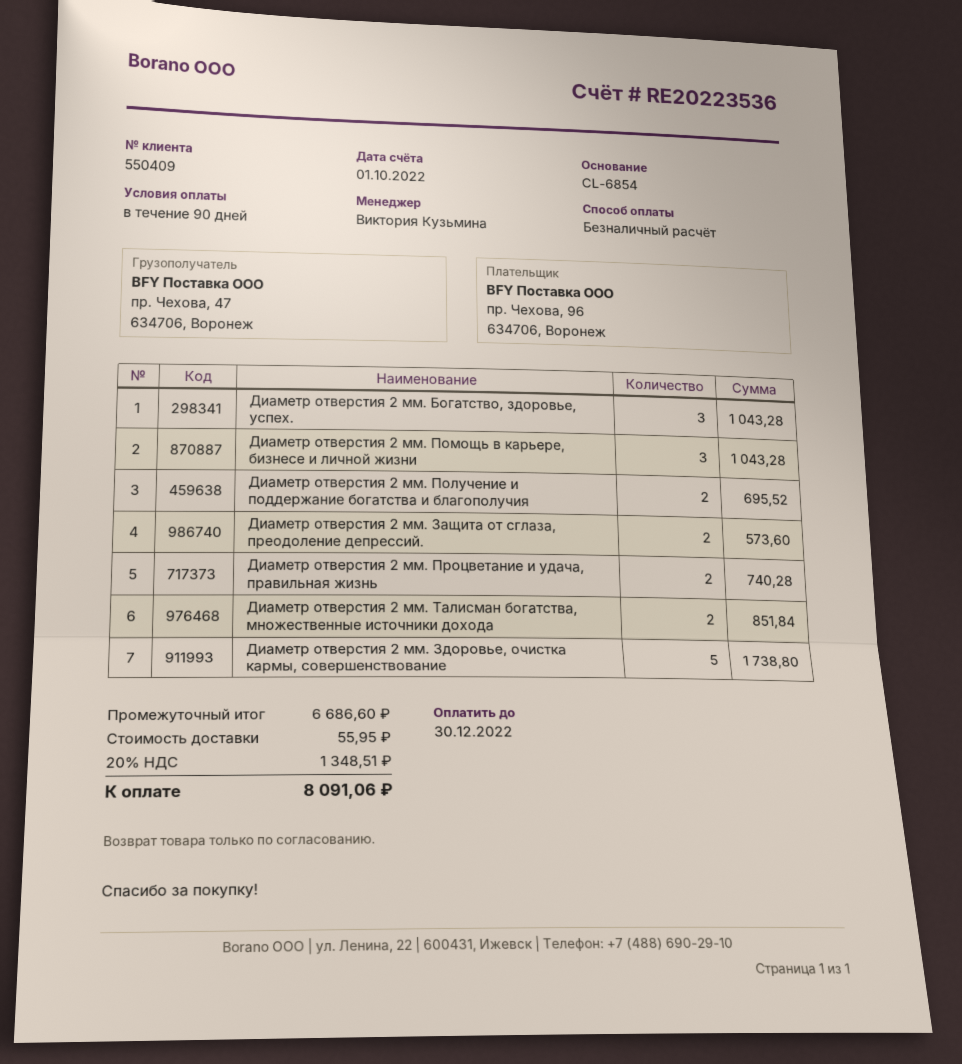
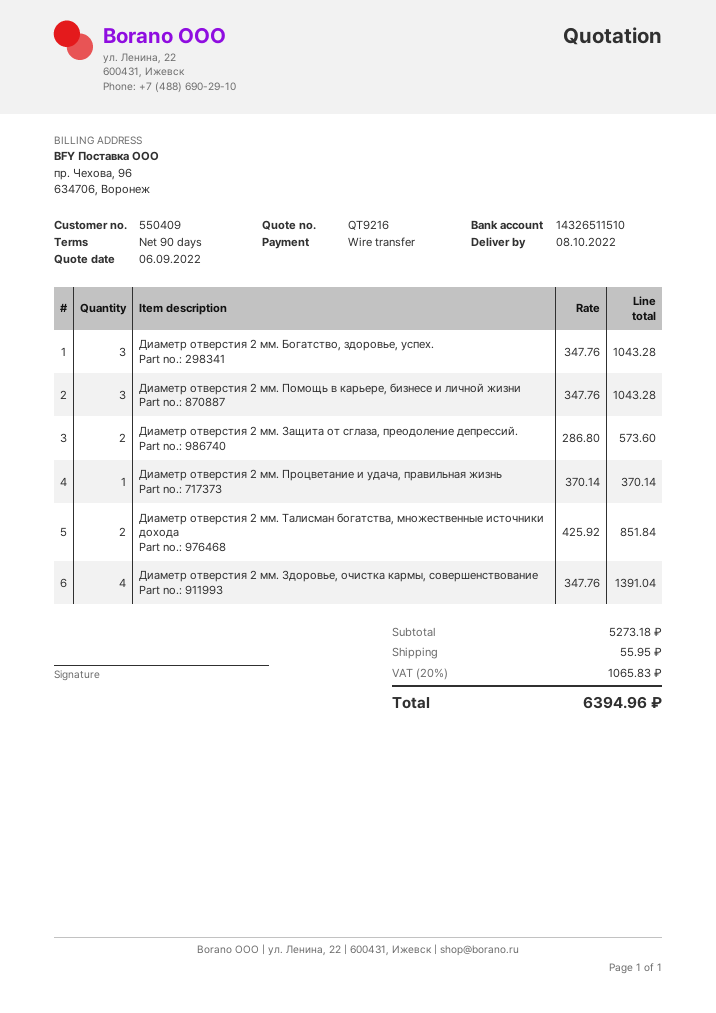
Диаметр отверстия 2 мм. Получение и поддержание богатства и благополучия: 2 for 695.52 -> none
Диаметр отверстия 2 мм. Процветание и удача, правильная жизнь: 2 for 740.28 -> 1 for 370.14
Диаметр отверстия 2 мм. Здоровье, очистка кармы, совершенствование: 5 for 1738.80 -> 4 for 1391.04
subtotal: 6686.60 -> 5273.18
tax: 20% = 1348.51 -> 20% = 1065.83
total: 8091.06 -> 6394.96

